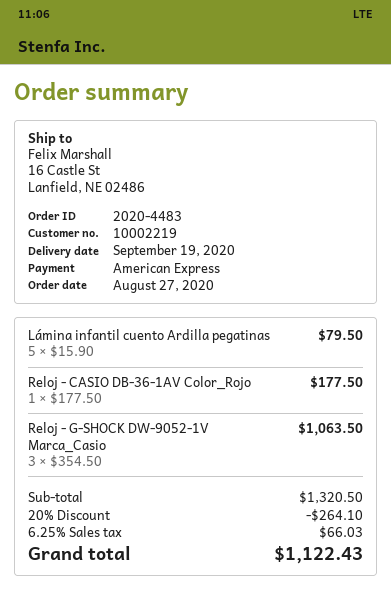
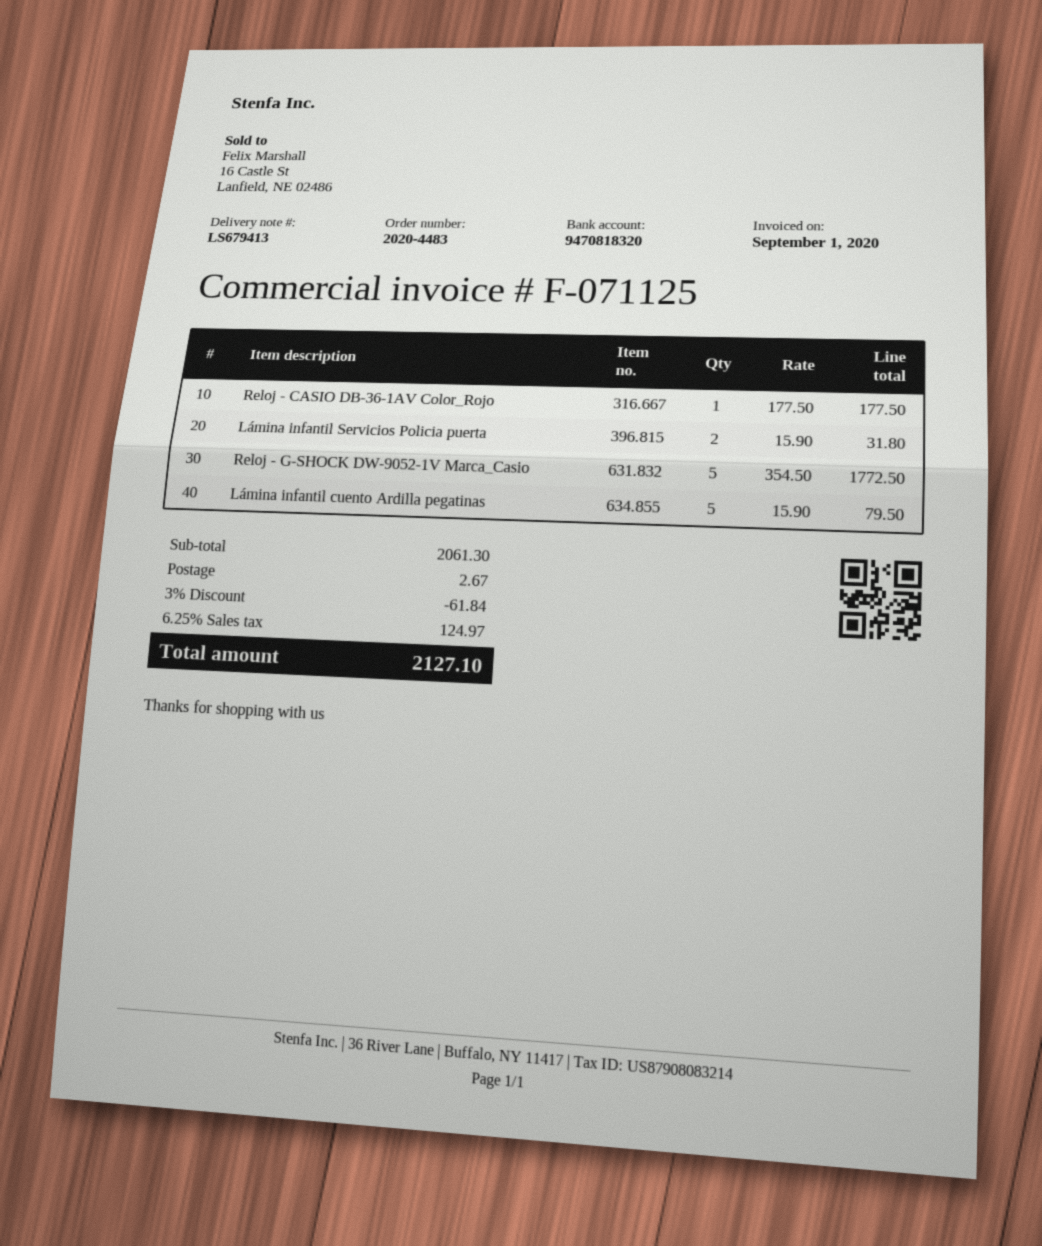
Reloj - G-SHOCK DW-9052-1V Marca_Casio: 3 x 354.50 = 1063.50 -> 5 x 354.50 = 1772.50
Lámina infantil Servicios Policia puerta: none -> 2 x 15.90 = 31.80
subtotal: 1320.50 -> 2061.30
discount: 20% = 264.10 -> 3% = 61.84
shipping: none -> 2.67
tax: 6.25% = 66.03 -> 6.25% = 124.97
total: 1122.43 -> 2127.10

